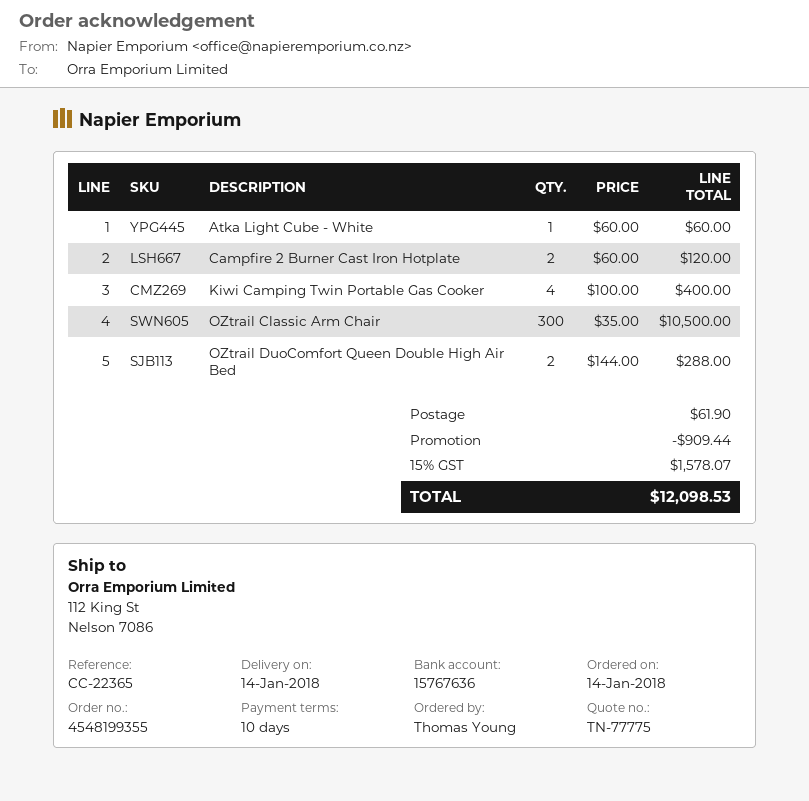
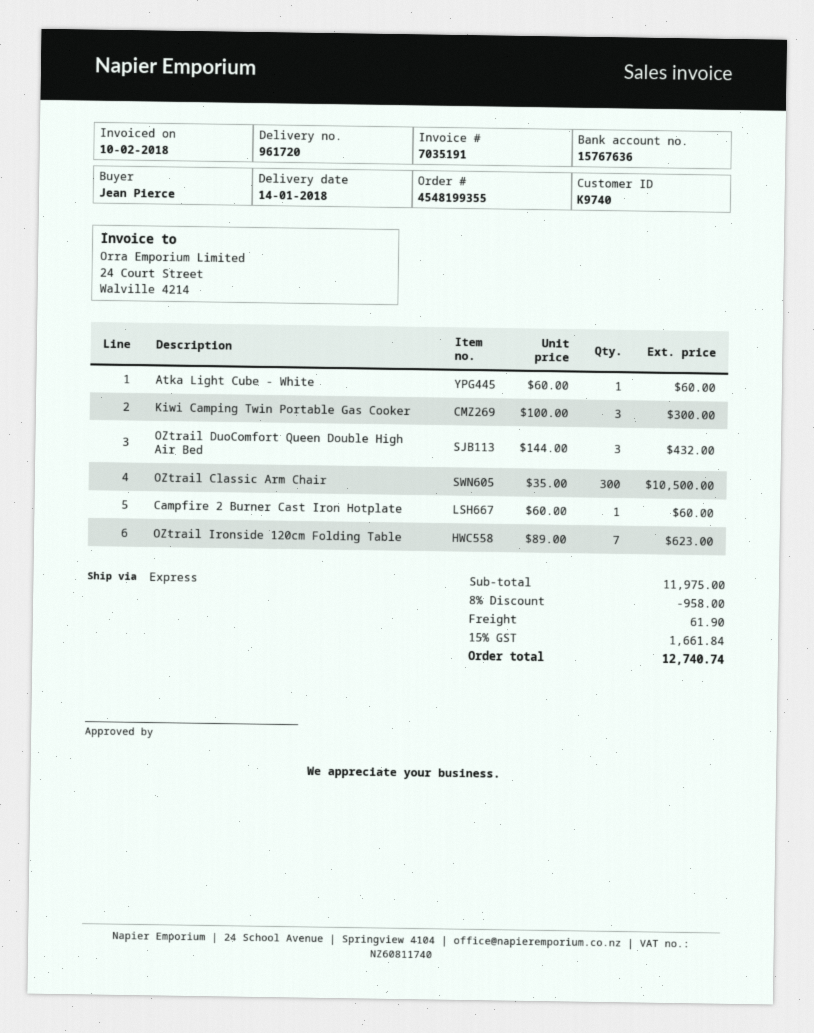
ordered by: Thomas Young -> Jean Pierce
Campfire 2 Burner Cast Iron Hotplate: 2 x 60.00 = 120.00 -> 1 x 60.00 = 60.00
Kiwi Camping Twin Portable Gas Cooker: 4 x 100.00 = 400.00 -> 3 x 100.00 = 300.00
OZtrail DuoComfort Queen Double High Air Bed: 2 x 144.00 = 288.00 -> 3 x 144.00 = 432.00
OZtrail Ironside 120cm Folding Table: none -> 7 x 89.00 = 623.00
discount: 909.44 -> 958.00
tax: 15% = 1578.07 -> 15% = 1661.84
total: 12098.53 -> 12740.74

